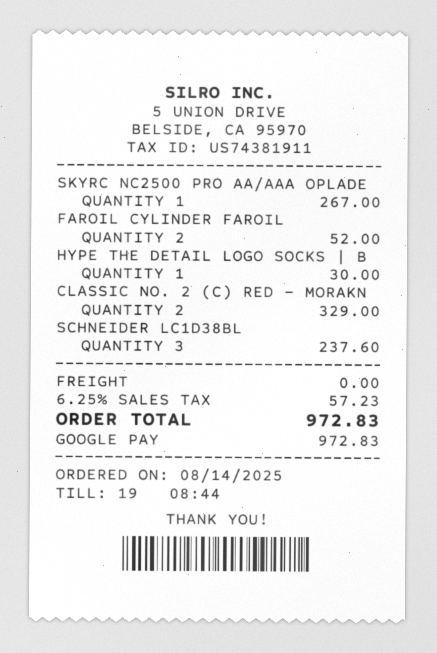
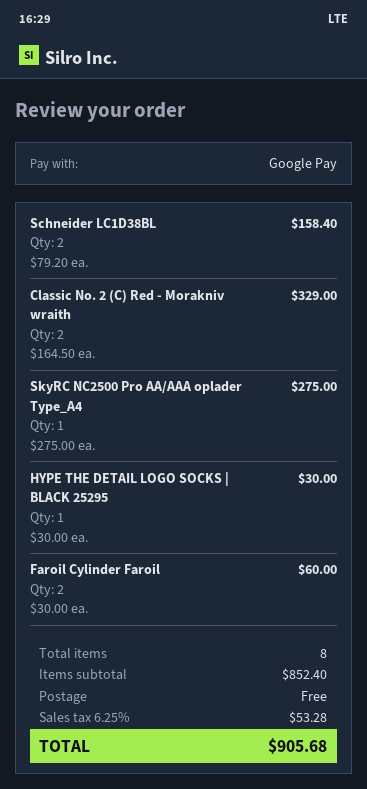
SKYRC NC2500 PRO AA/AAA OPLADE: 1 for 267.00 -> 1 for 275.00
FAROIL CYLINDER FAROIL: 2 for 52.00 -> 2 for 60.00
SCHNEIDER LC1D38BL: 3 for 237.60 -> 2 for 158.40
tax: 6.25% = 57.23 -> 6.25% = 53.28
total: 972.83 -> 905.68

